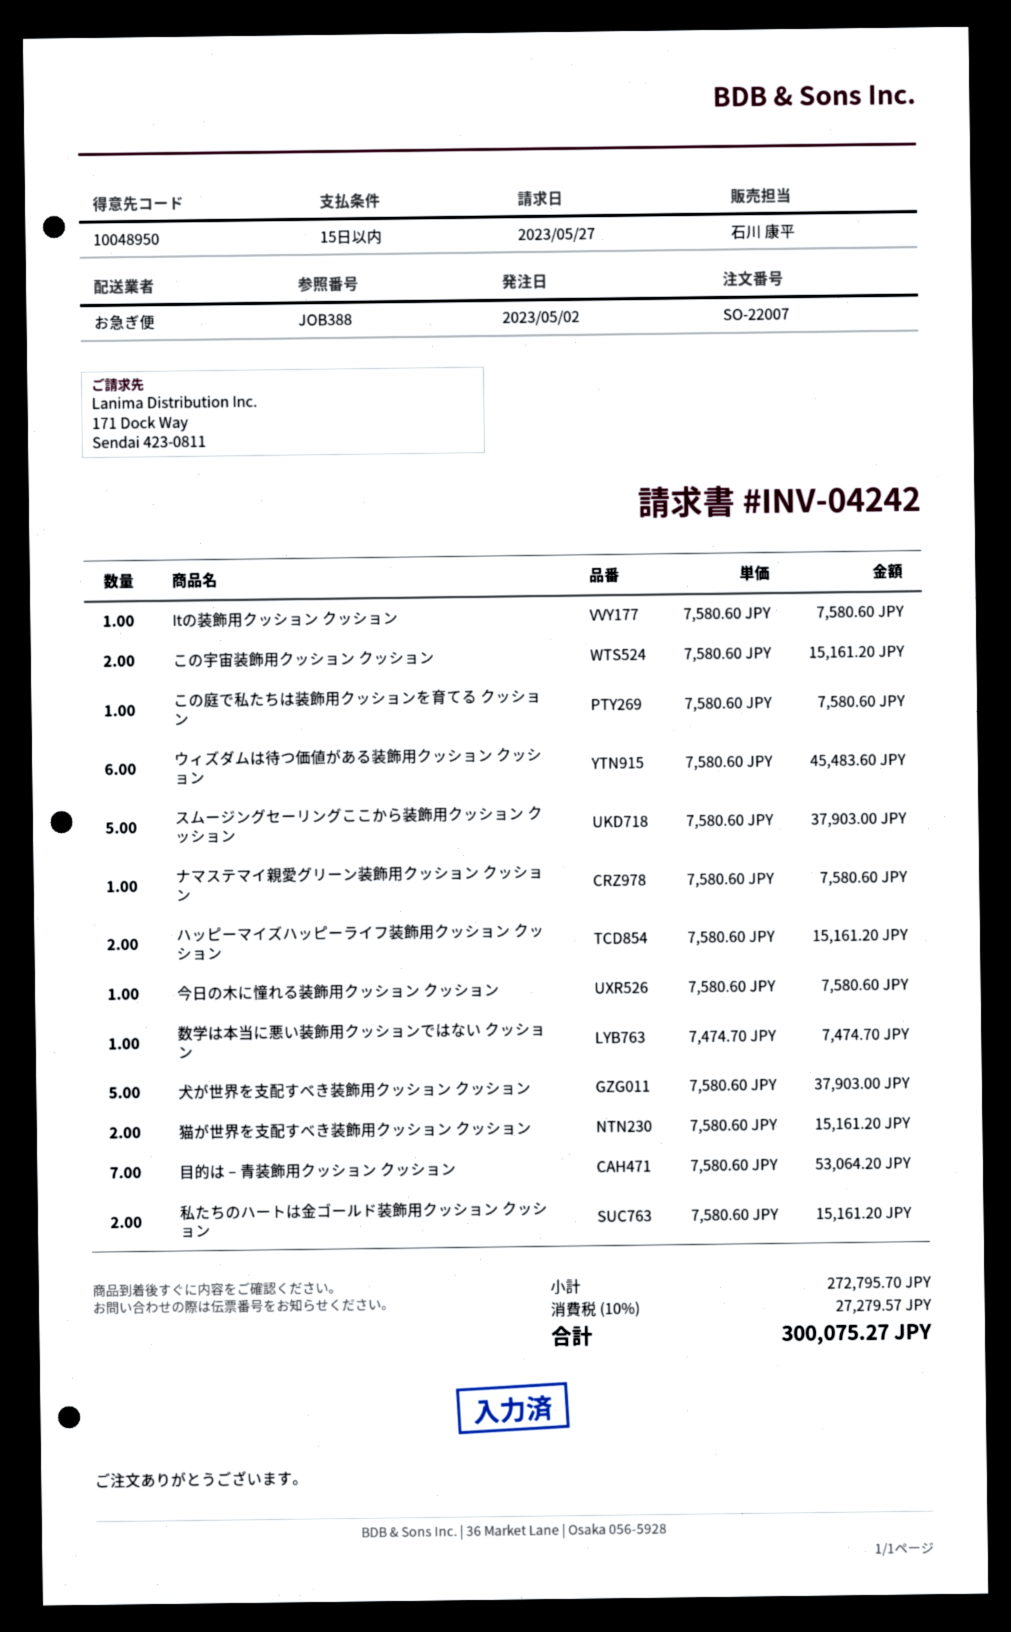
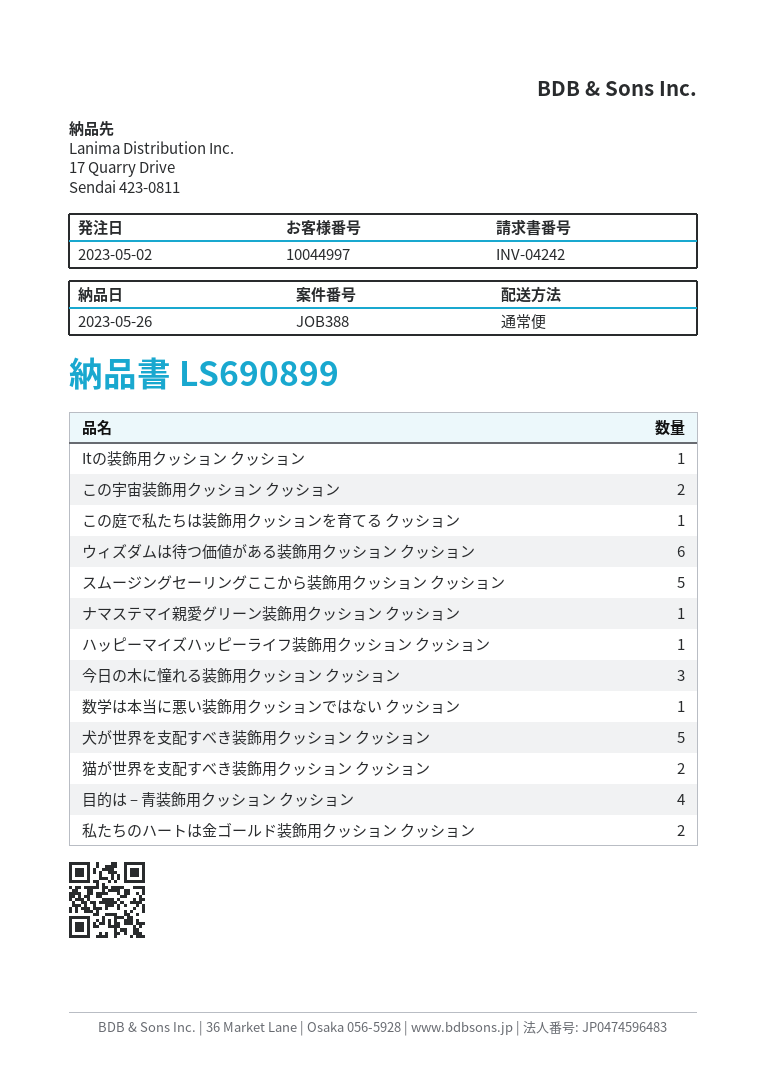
customer number: 10048950 -> 10044997
shipping method: express -> standard
ハッピーマイズハッピーライフ装飾用クッション クッション: 2 -> 1
今日の木に憧れる装飾用クッション クッション: 1 -> 3
目的は – 青装飾用クッション クッション: 7 -> 4

